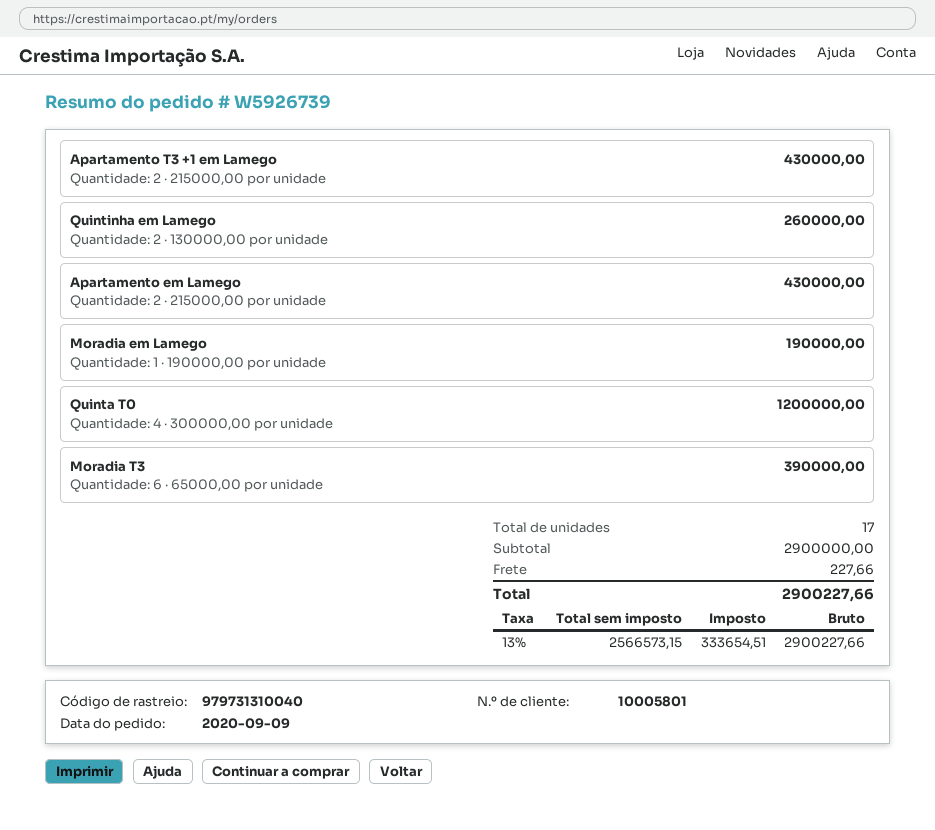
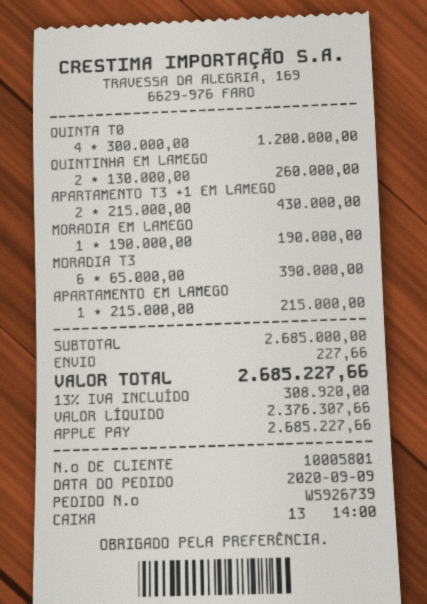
Apartamento em Lamego: 2 x 215000.00 = 430000.00 -> 1 x 215000.00 = 215000.00
subtotal: 2900000.00 -> 2685000.00
net: 2566573.15 -> 2376307.66
tax: 13% = 333654.51 -> 13% = 308920.00
total: 2900227.66 -> 2685227.66

